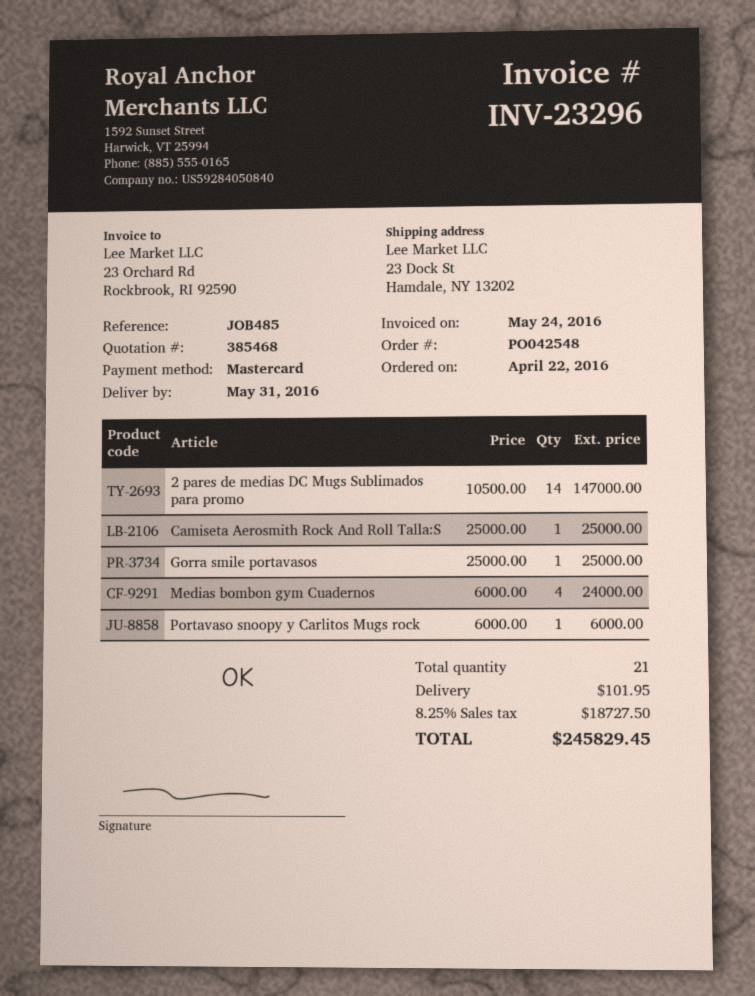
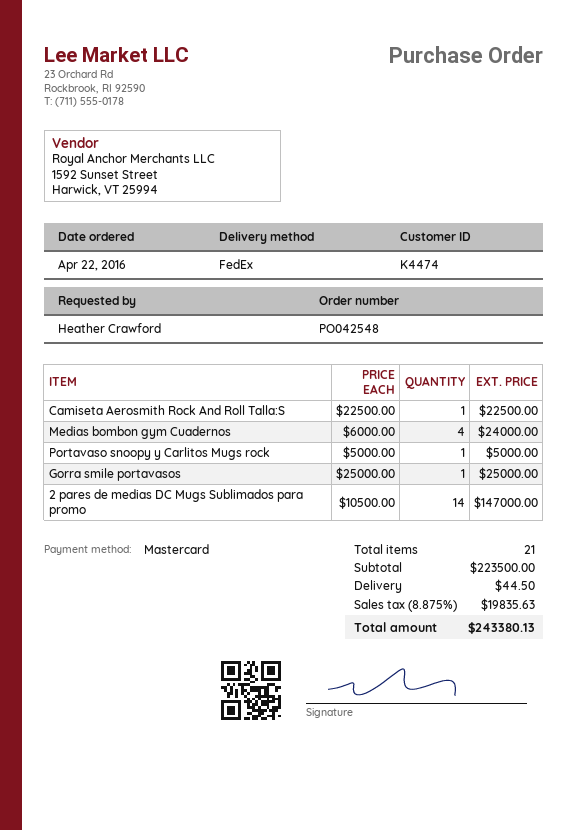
Camiseta Aerosmith Rock And Roll Talla:S: 1 x 25000.00 = 25000.00 -> 1 x 22500.00 = 22500.00
Portavaso snoopy y Carlitos Mugs rock: 1 x 6000.00 = 6000.00 -> 1 x 5000.00 = 5000.00
shipping: 101.95 -> 44.50
tax: 8.25% = 18727.50 -> 8.875% = 19835.63
total: 245829.45 -> 243380.13

